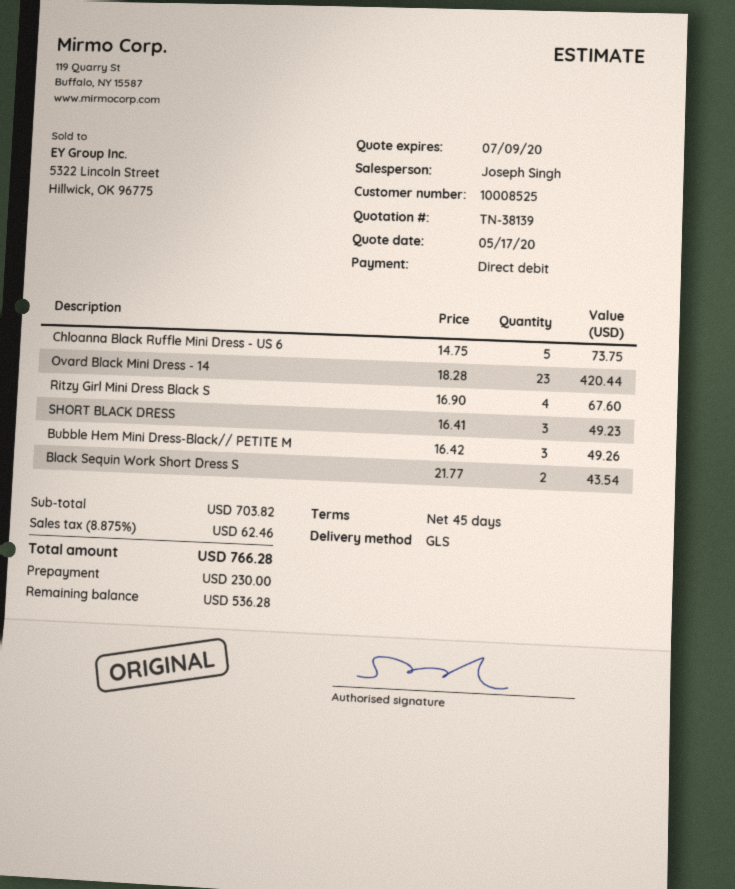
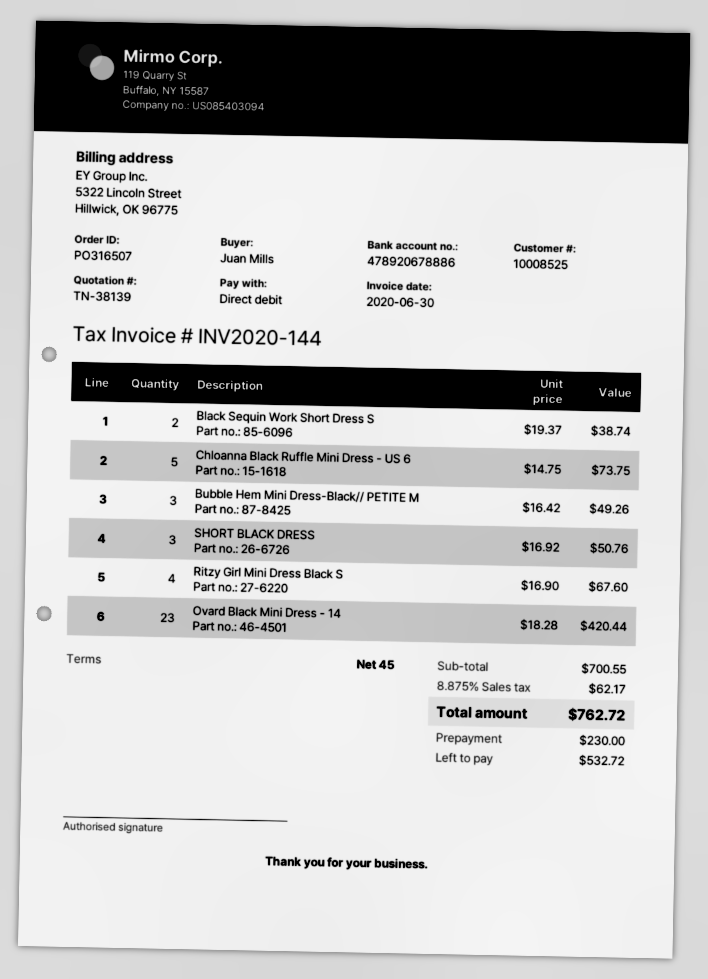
SHORT BLACK DRESS: 3 x 16.41 = 49.23 -> 3 x 16.92 = 50.76
Black Sequin Work Short Dress S: 2 x 21.77 = 43.54 -> 2 x 19.37 = 38.74
subtotal: 703.82 -> 700.55
tax: 8.875% = 62.46 -> 8.875% = 62.17
total: 766.28 -> 762.72
balance: 536.28 -> 532.72

